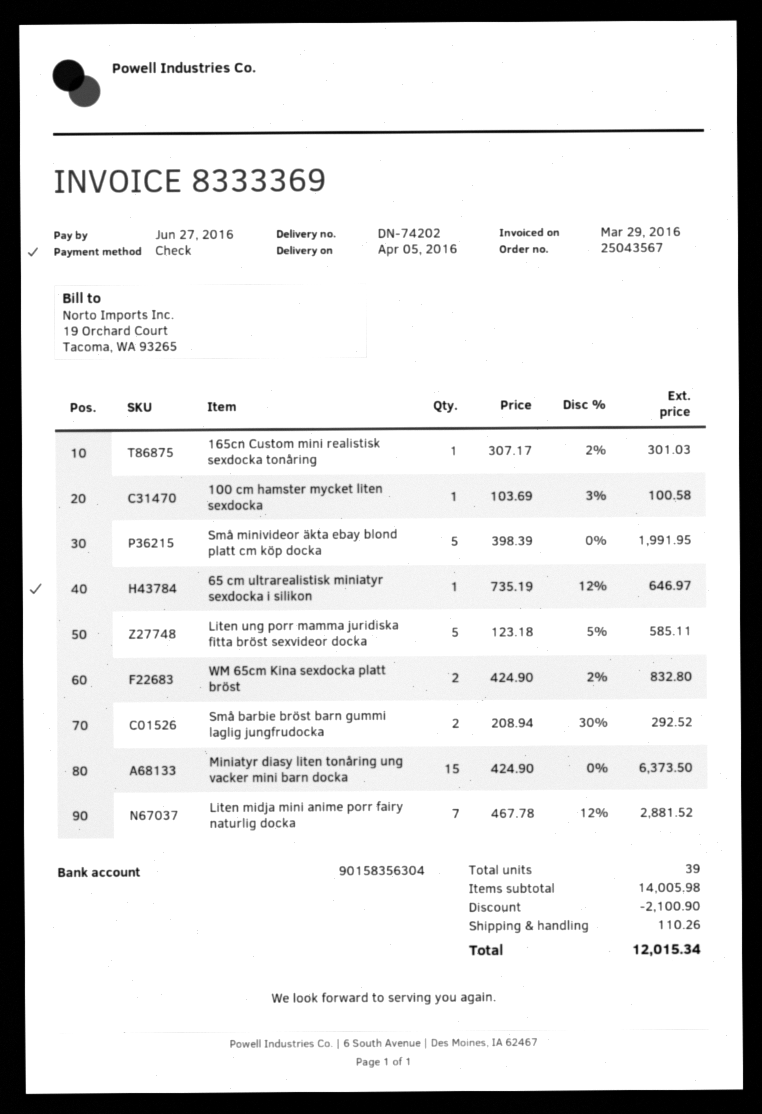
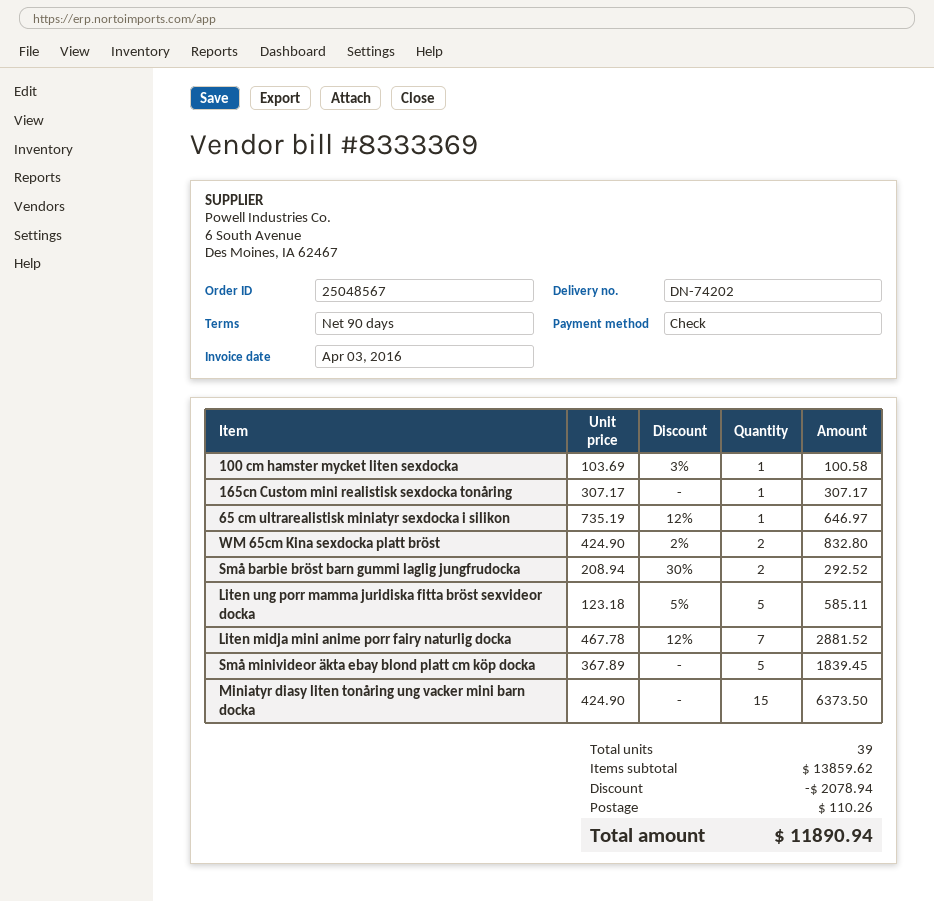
order number: 25043567 -> 25048567
invoice date: 2016-03-29 -> 2016-04-03
165cn Custom mini realistisk sexdocka tonåring: 1 x 307.17 - 2% = 301.03 -> 1 x 307.17 = 307.17
Små minivideor äkta ebay blond platt cm köp docka: 5 x 398.39 = 1991.95 -> 5 x 367.89 = 1839.45
subtotal: 14005.98 -> 13859.62
discount: 2100.90 -> 2078.94
total: 12015.34 -> 11890.94

